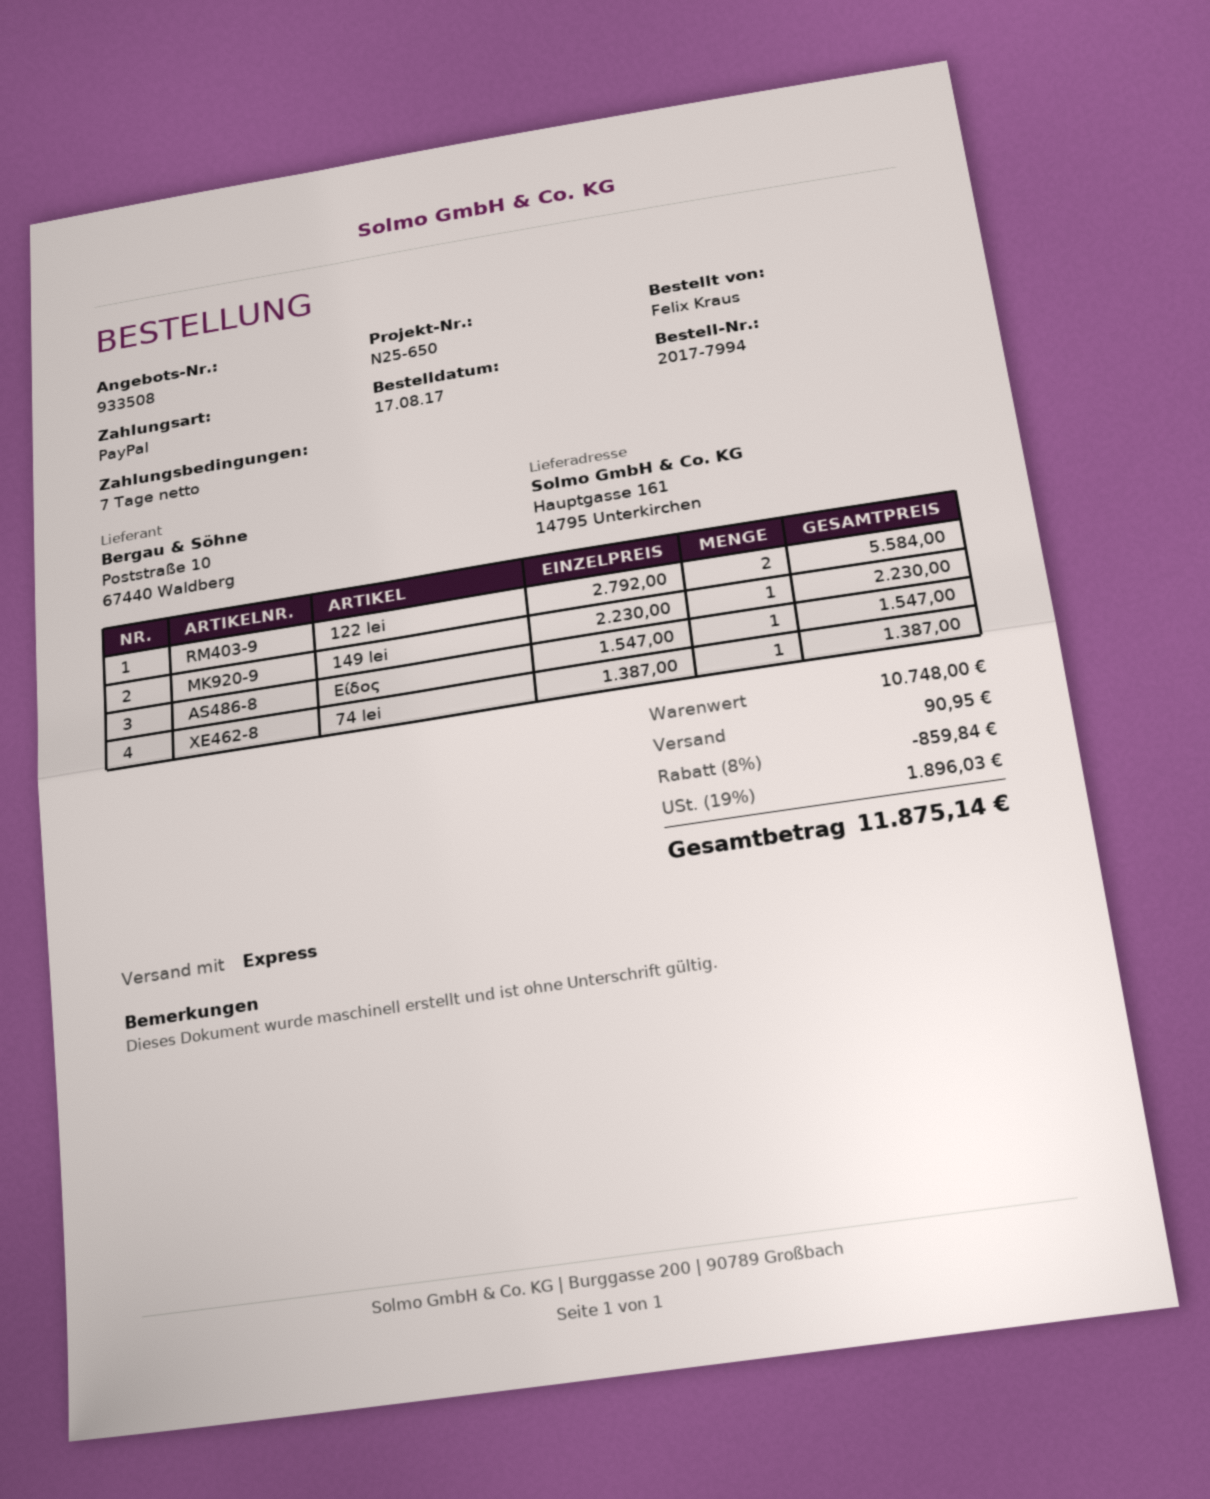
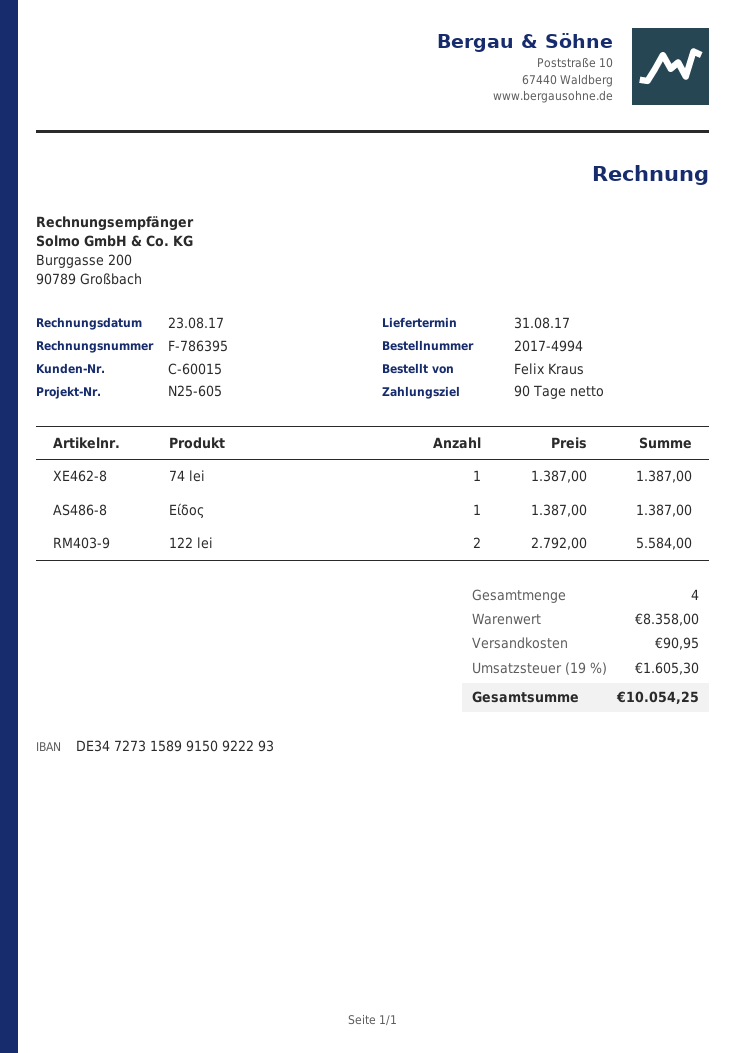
order number: 2017-7994 -> 2017-4994
payment terms: 7 days -> 90 days
reference: N25-650 -> N25-605
149 lei: 1 x 2230.00 = 2230.00 -> none
Είδος: 1 x 1547.00 = 1547.00 -> 1 x 1387.00 = 1387.00
subtotal: 10748.00 -> 8358.00
discount: 8% = 859.84 -> none
tax: 19% = 1896.03 -> 19% = 1605.30
total: 11875.14 -> 10054.25

